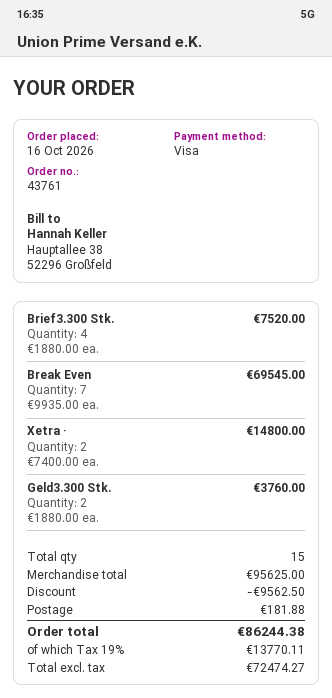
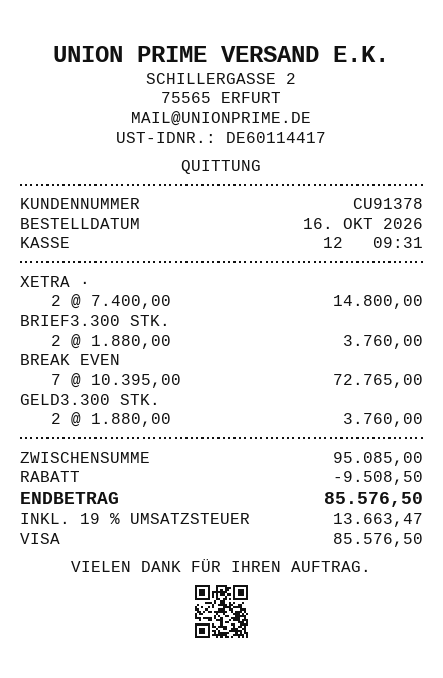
Brief3.300 Stk.: 4 x 1880.00 = 7520.00 -> 2 x 1880.00 = 3760.00
Break Even: 7 x 9935.00 = 69545.00 -> 7 x 10395.00 = 72765.00
subtotal: 95625.00 -> 95085.00
discount: 9562.50 -> 9508.50
shipping: 181.88 -> none
tax: 19% = 13770.11 -> 19% = 13663.47
total: 86244.38 -> 85576.50

